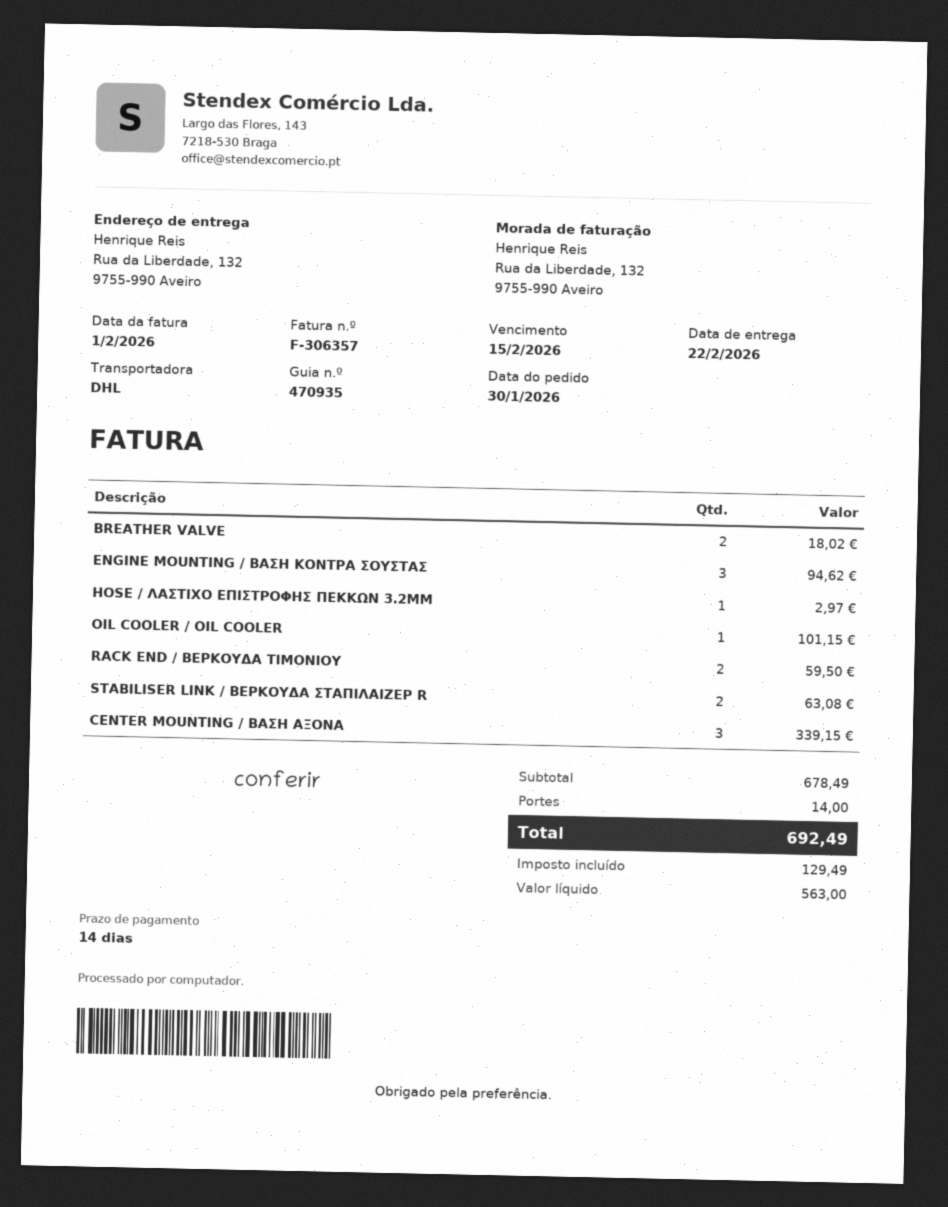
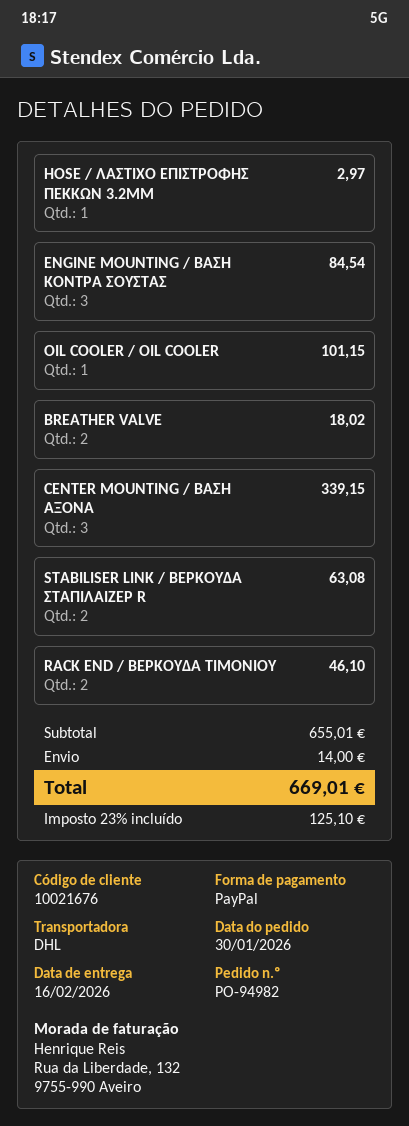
delivery date: 2026-02-22 -> 2026-02-16
ENGINE MOUNTING / ΒΑΣΗ ΚΟΝΤΡΑ ΣΟΥΣΤΑΣ: 3 for 94.62 -> 3 for 84.54
RACK END / ΒΕΡΚΟΥΔΑ ΤΙΜΟΝΙΟΥ: 2 for 59.50 -> 2 for 46.10
subtotal: 678.49 -> 655.01
tax: 129.49 -> 125.10
total: 692.49 -> 669.01

